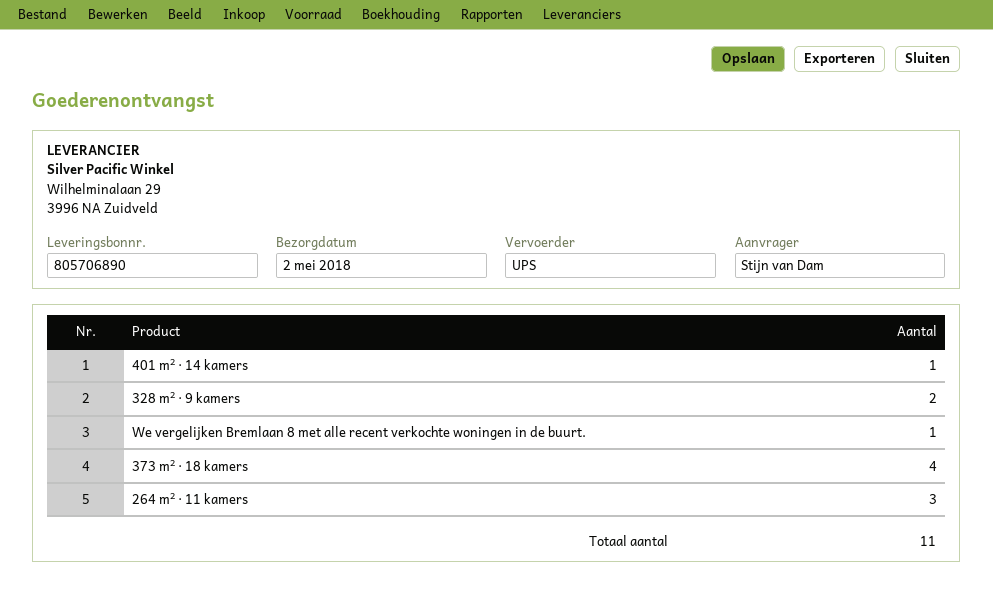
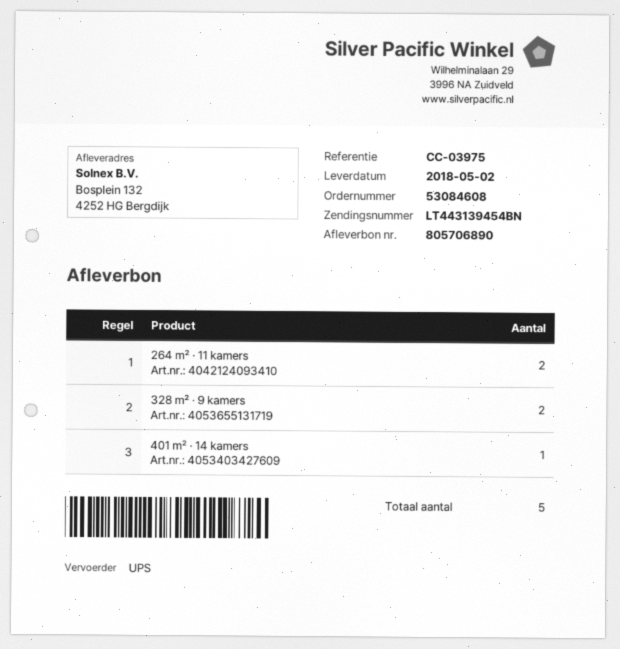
We vergelijken Bremlaan 8 met alle recent verkochte woningen in de buurt.: 1 -> none
373 m² · 18 kamers: 4 -> none
264 m² · 11 kamers: 3 -> 2
total quantity: 11 -> 5

